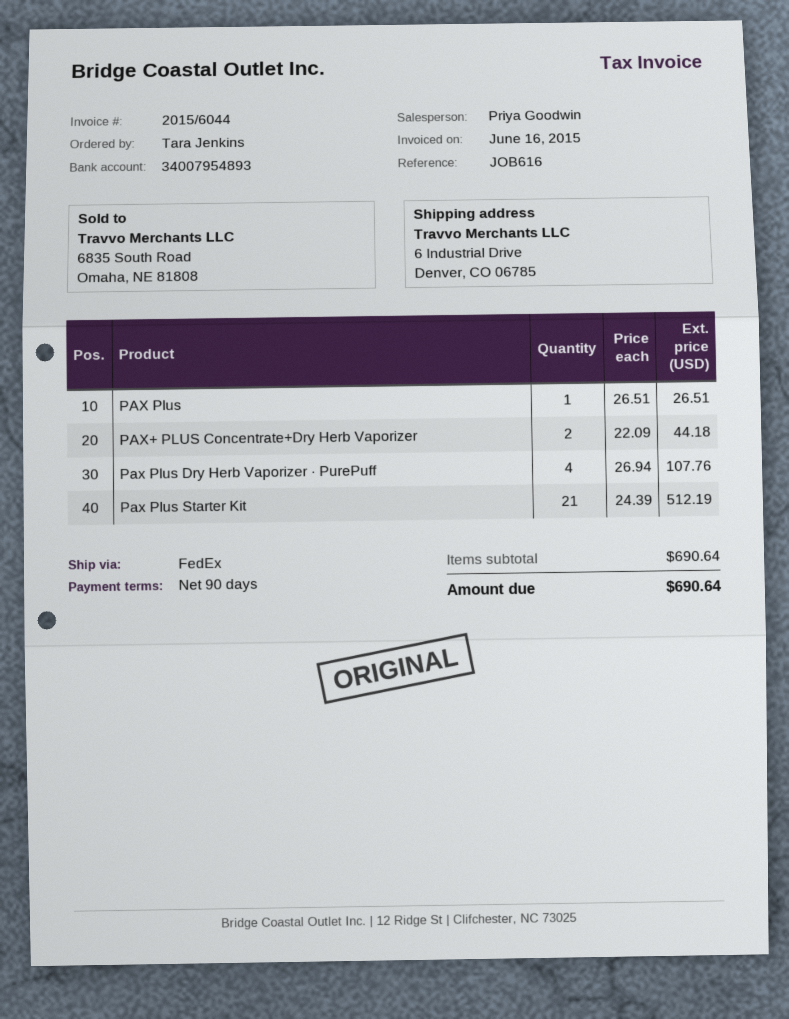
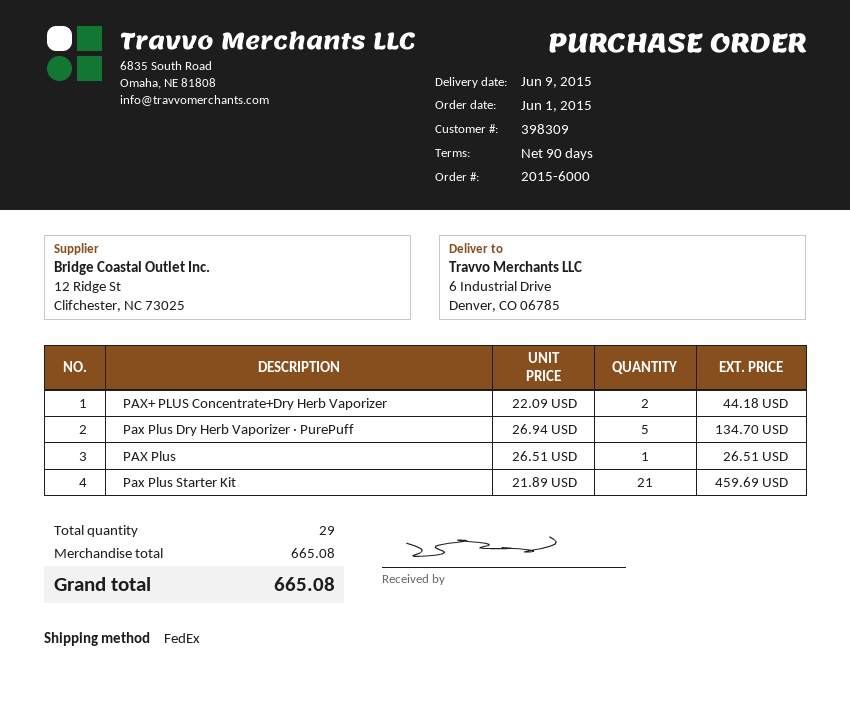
Pax Plus Dry Herb Vaporizer · PurePuff: 4 x 26.94 = 107.76 -> 5 x 26.94 = 134.70
Pax Plus Starter Kit: 21 x 24.39 = 512.19 -> 21 x 21.89 = 459.69
subtotal: 690.64 -> 665.08
total: 690.64 -> 665.08

